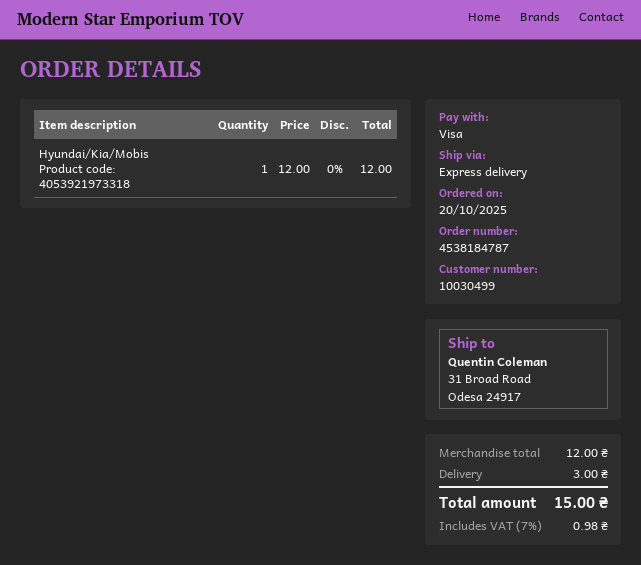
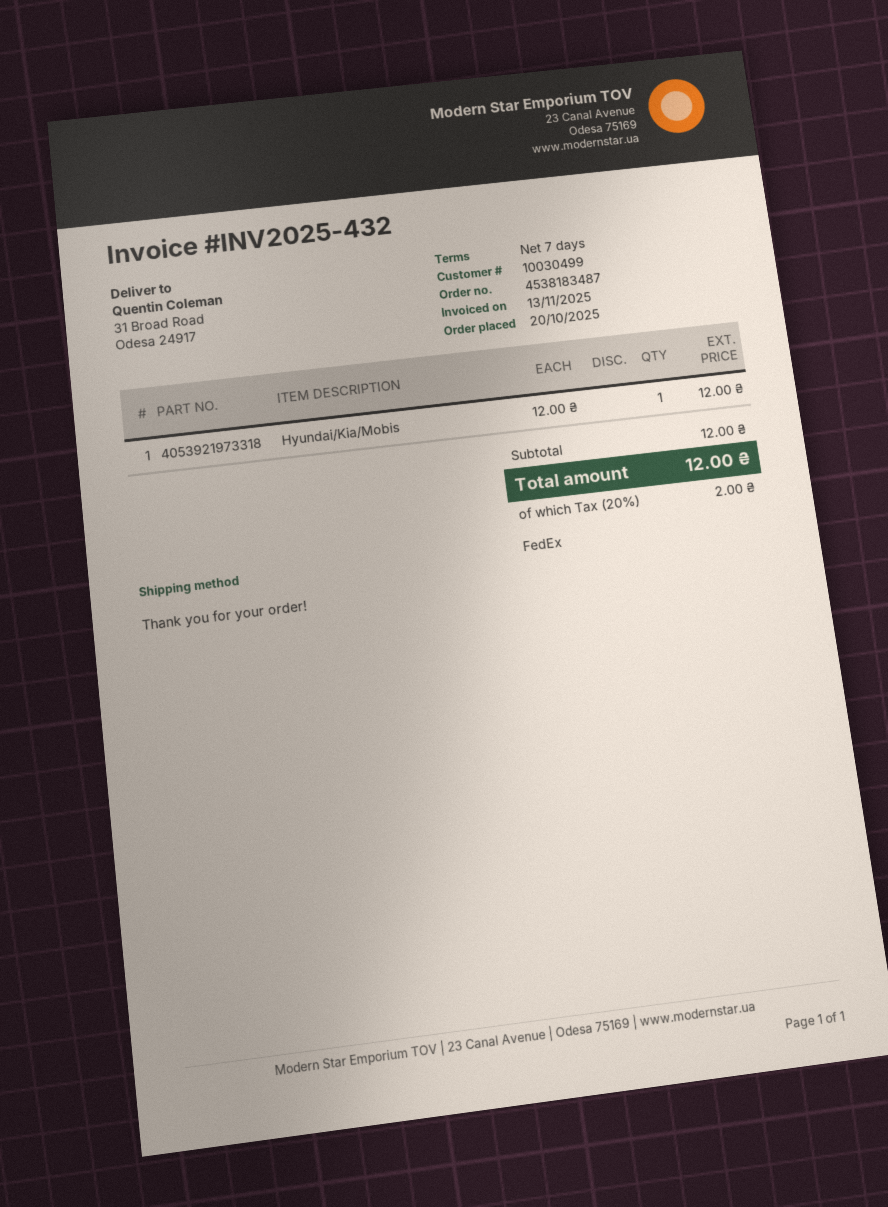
order number: 4538184787 -> 4538183487
shipping method: express -> FedEx
shipping: 3.00 -> none
tax: 7% = 0.98 -> 20% = 2.00
total: 15.00 -> 12.00

